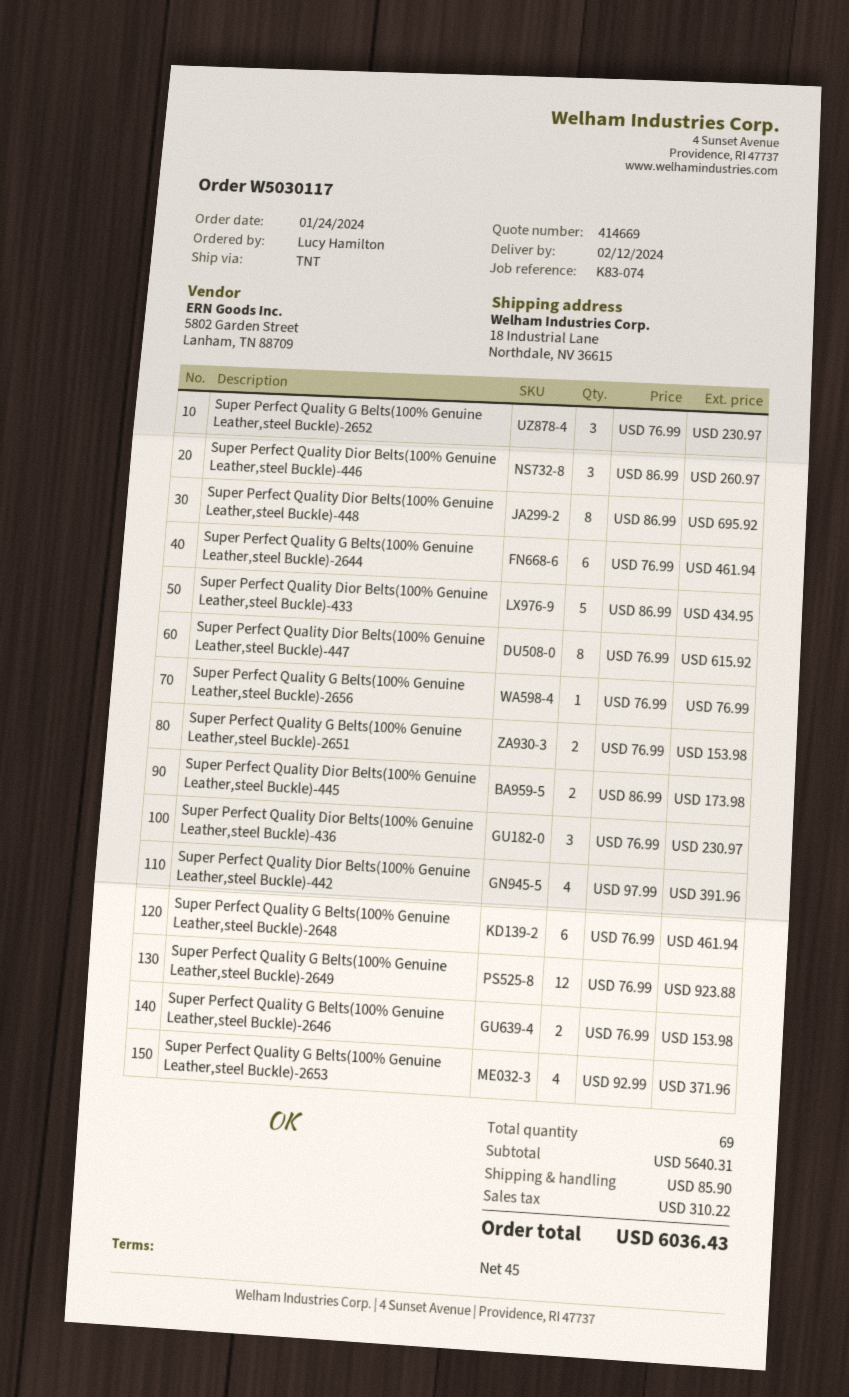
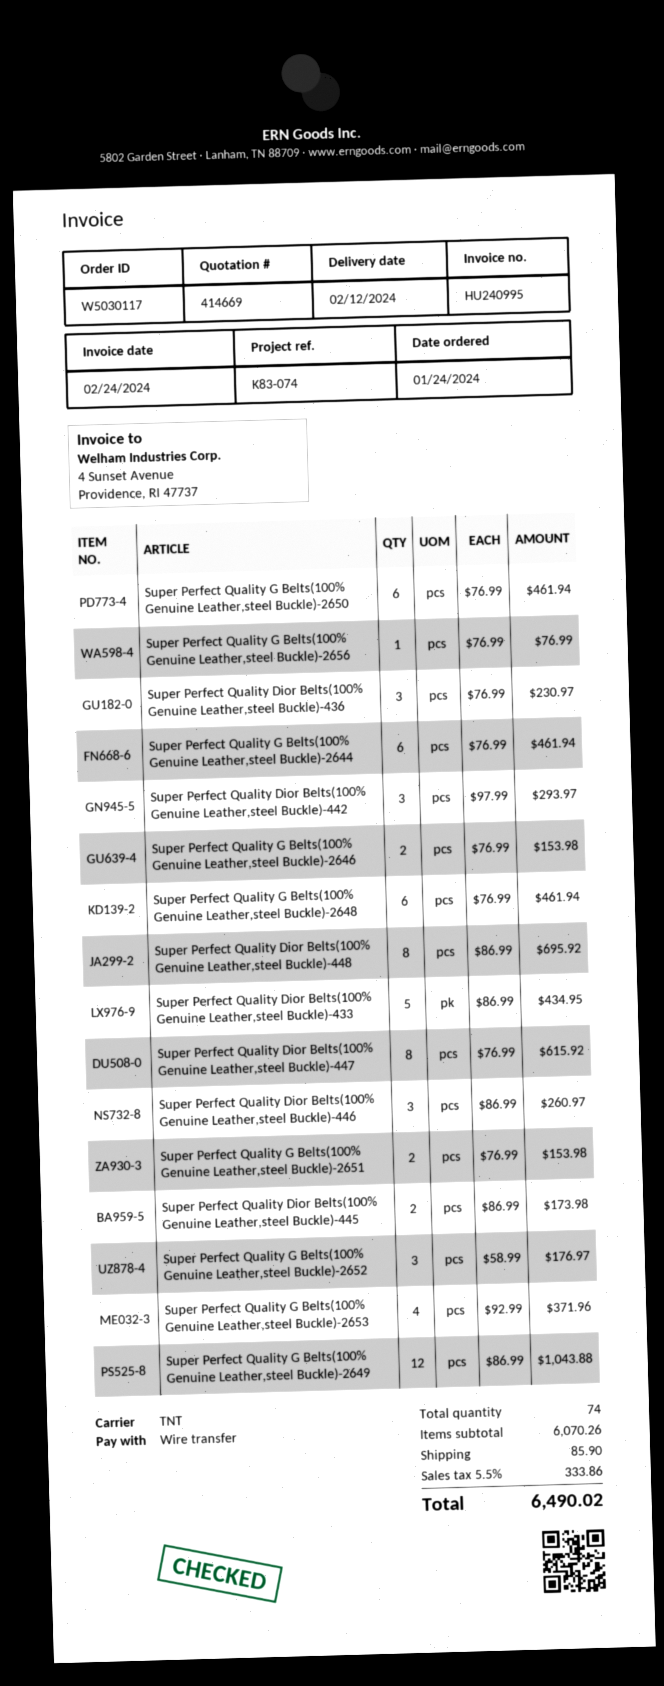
Super Perfect Quality G Belts(100% Genuine Leather,steel Buckle)-2652: 3 x 76.99 = 230.97 -> 3 x 58.99 = 176.97
Super Perfect Quality Dior Belts(100% Genuine Leather,steel Buckle)-442: 4 x 97.99 = 391.96 -> 3 x 97.99 = 293.97
Super Perfect Quality G Belts(100% Genuine Leather,steel Buckle)-2649: 12 x 76.99 = 923.88 -> 12 x 86.99 = 1043.88
Super Perfect Quality G Belts(100% Genuine Leather,steel Buckle)-2650: none -> 6 x 76.99 = 461.94
total quantity: 69 -> 74
subtotal: 5640.31 -> 6070.26
tax: 310.22 -> 333.86
total: 6036.43 -> 6490.02

